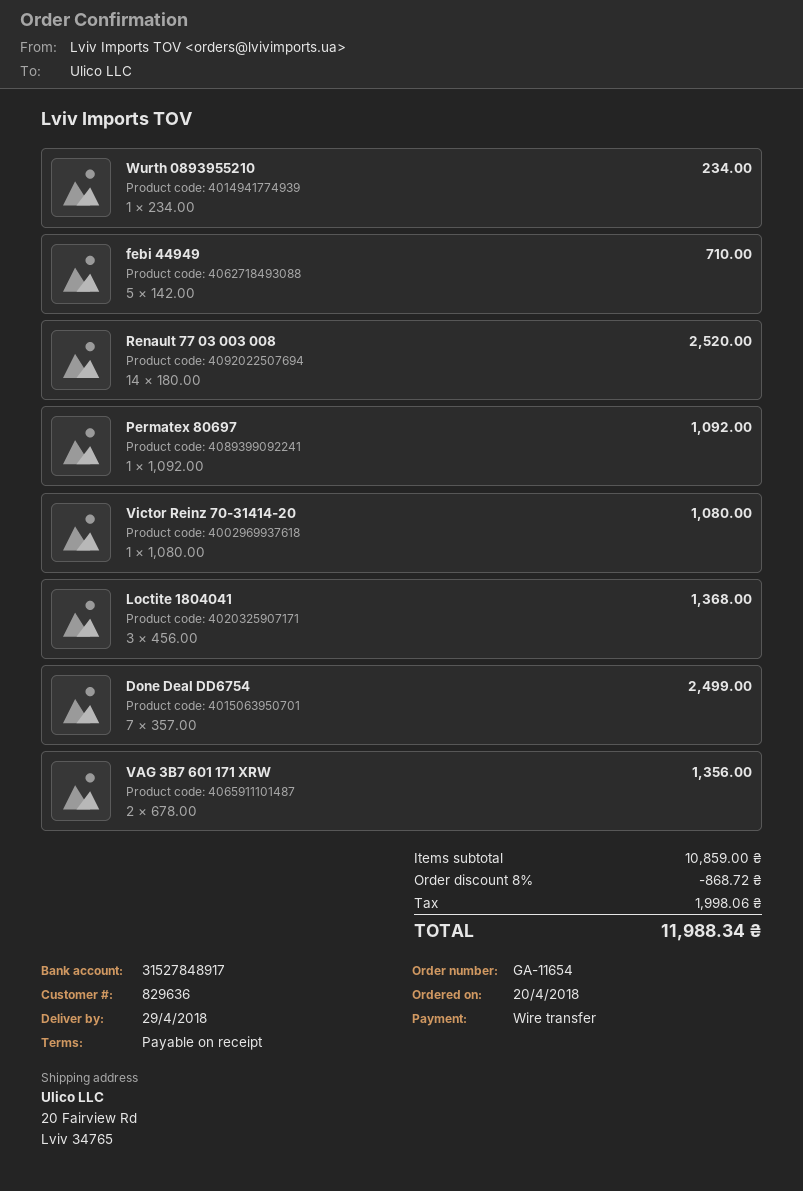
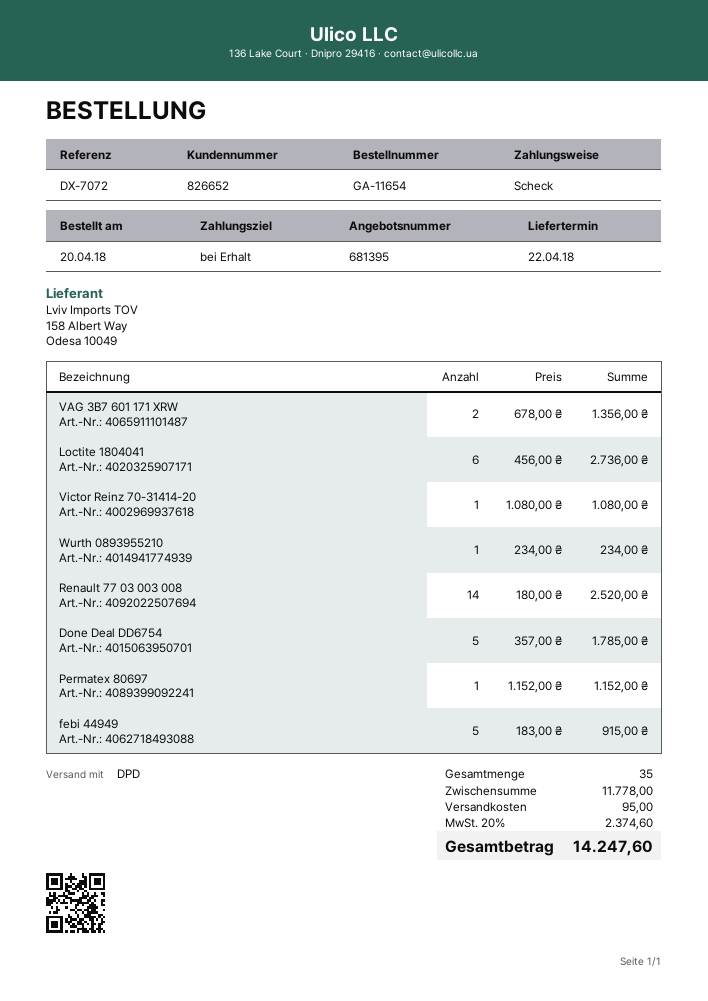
delivery date: 2018-04-29 -> 2018-04-22
customer number: 829636 -> 826652
payment method: bank transfer -> cheque
febi 44949: 5 x 142.00 = 710.00 -> 5 x 183.00 = 915.00
Permatex 80697: 1 x 1092.00 = 1092.00 -> 1 x 1152.00 = 1152.00
Loctite 1804041: 3 x 456.00 = 1368.00 -> 6 x 456.00 = 2736.00
Done Deal DD6754: 7 x 357.00 = 2499.00 -> 5 x 357.00 = 1785.00
subtotal: 10859.00 -> 11778.00
discount: 8% = 868.72 -> none
shipping: none -> 95.00
tax: 1998.06 -> 2374.60
total: 11988.34 -> 14247.60

